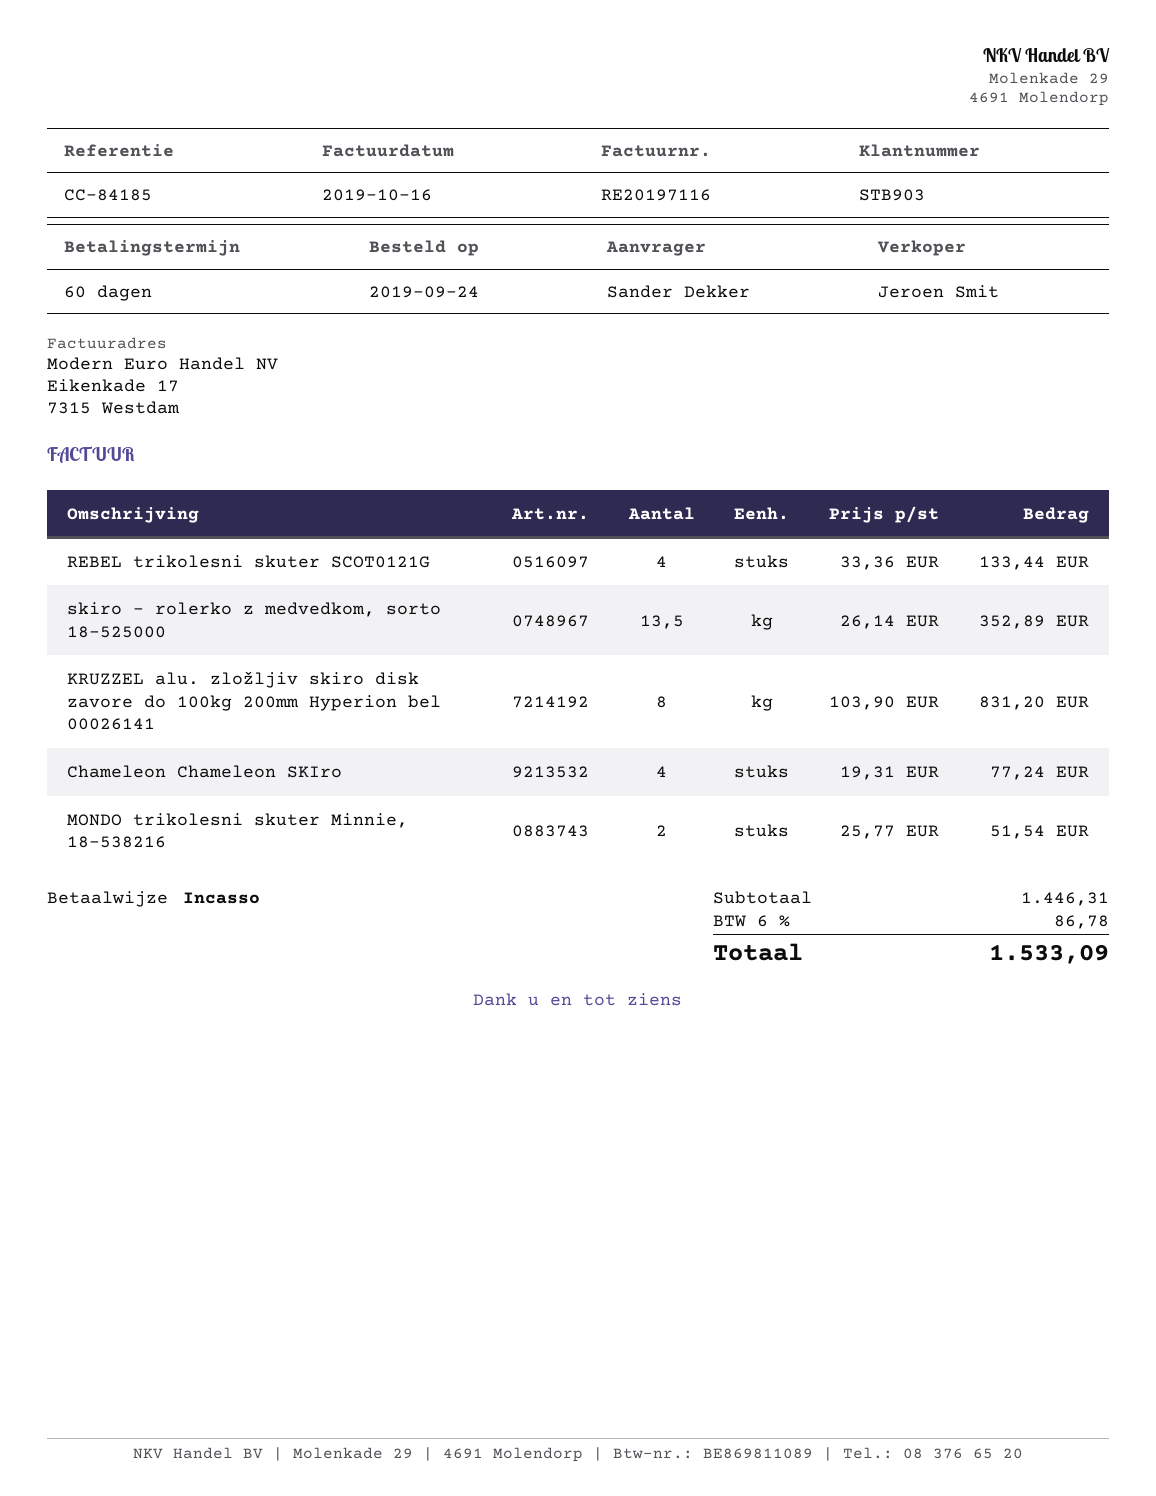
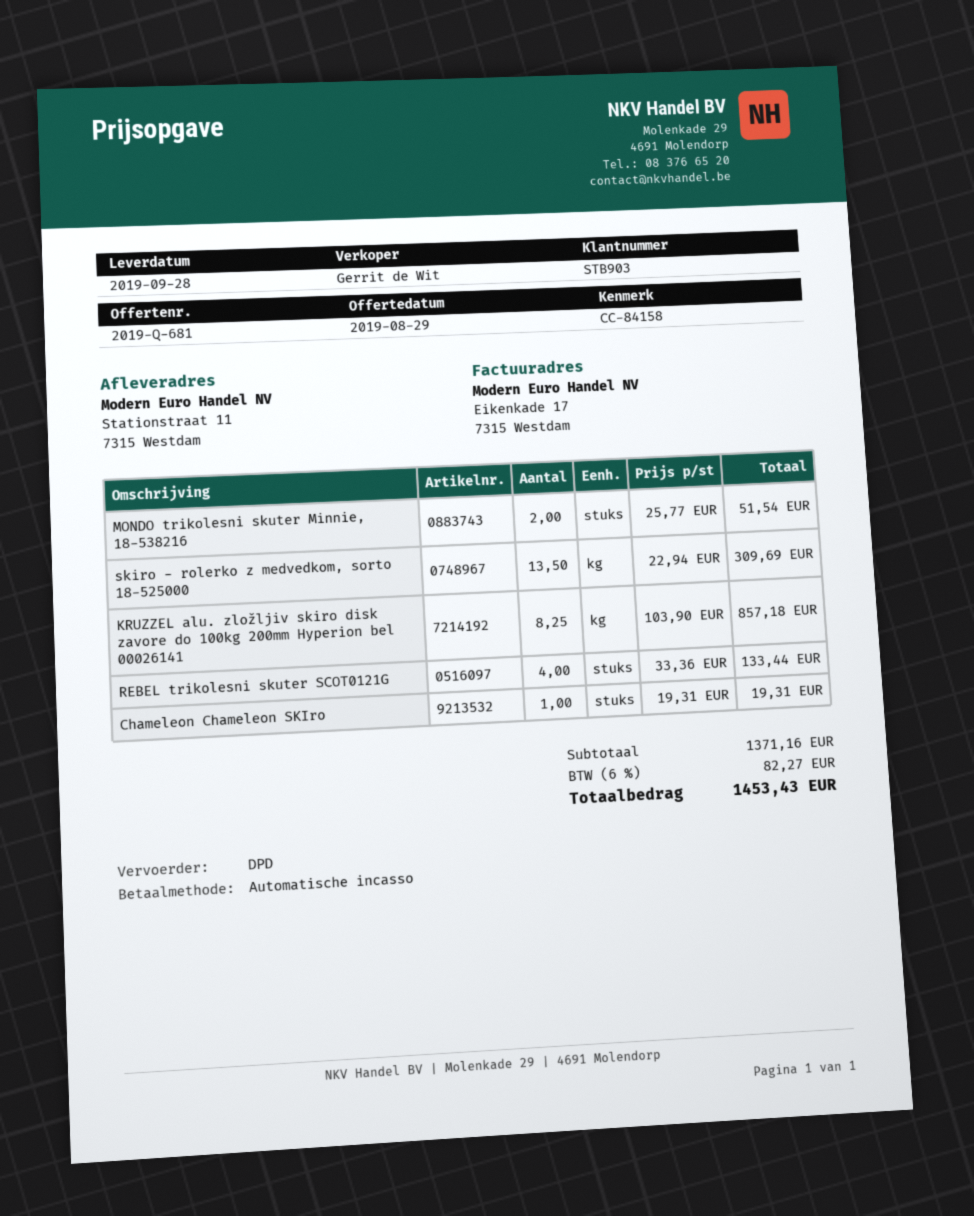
reference: CC-84185 -> CC-84158
sales rep: Jeroen Smit -> Gerrit de Wit
skiro - rolerko z medvedkom, sorto 18-525000: 13.5 x 26.14 = 352.89 -> 13.5 x 22.94 = 309.69
KRUZZEL alu. zložljiv skiro disk zavore do 100kg 200mm Hyperion bel 00026141: 8 x 103.90 = 831.20 -> 8.25 x 103.90 = 857.18
Chameleon Chameleon SKIro: 4 x 19.31 = 77.24 -> 1 x 19.31 = 19.31
subtotal: 1446.31 -> 1371.16
tax: 6% = 86.78 -> 6% = 82.27
total: 1533.09 -> 1453.43

